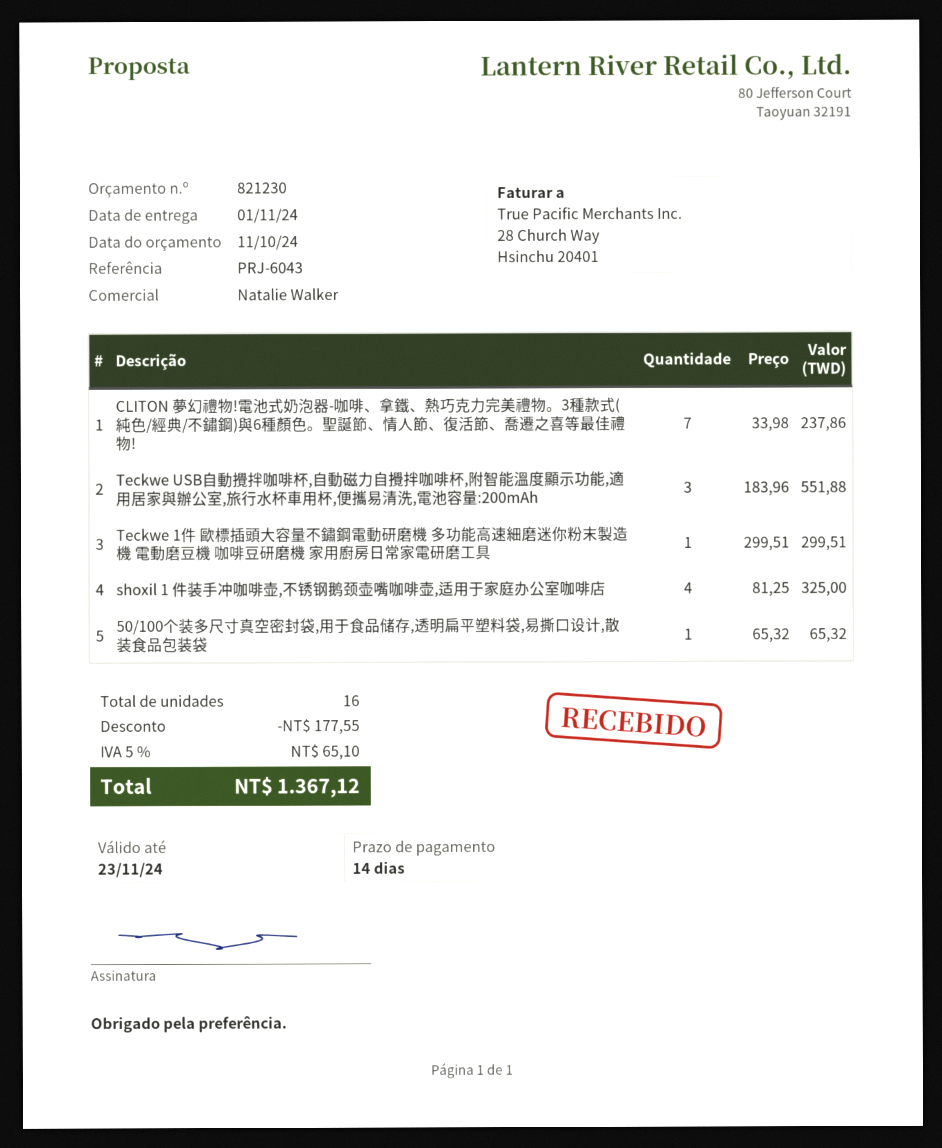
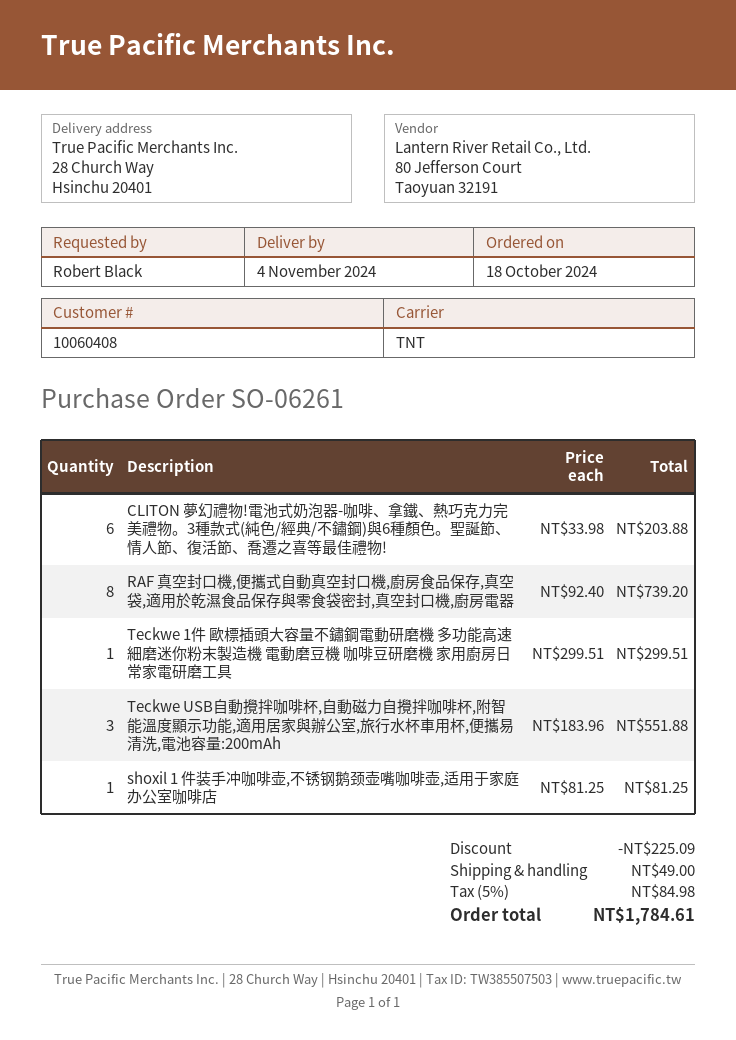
delivery date: 2024-11-01 -> 2024-11-04
CLITON 夢幻禮物!電池式奶泡器-咖啡、拿鐵、熱巧克力完美禮物。3種款式(純色/經典/不鏽鋼)與6種顏色。聖誕節、情人節、復活節、喬遷之喜等最佳禮物!: 7 x 33.98 = 237.86 -> 6 x 33.98 = 203.88
shoxil 1 件装手冲咖啡壶,不锈钢鹅颈壶嘴咖啡壶,适用于家庭办公室咖啡店: 4 x 81.25 = 325.00 -> 1 x 81.25 = 81.25
50/100个装多尺寸真空密封袋,用于食品储存,透明扁平塑料袋,易撕口设计,散装食品包装袋: 1 x 65.32 = 65.32 -> none
RAF 真空封口機,便攜式自動真空封口機,廚房食品保存,真空袋,適用於乾濕食品保存與零食袋密封,真空封口機,廚房電器: none -> 8 x 92.40 = 739.20
discount: 177.55 -> 225.09
shipping: none -> 49.00
tax: 5% = 65.10 -> 5% = 84.98
total: 1367.12 -> 1784.61

